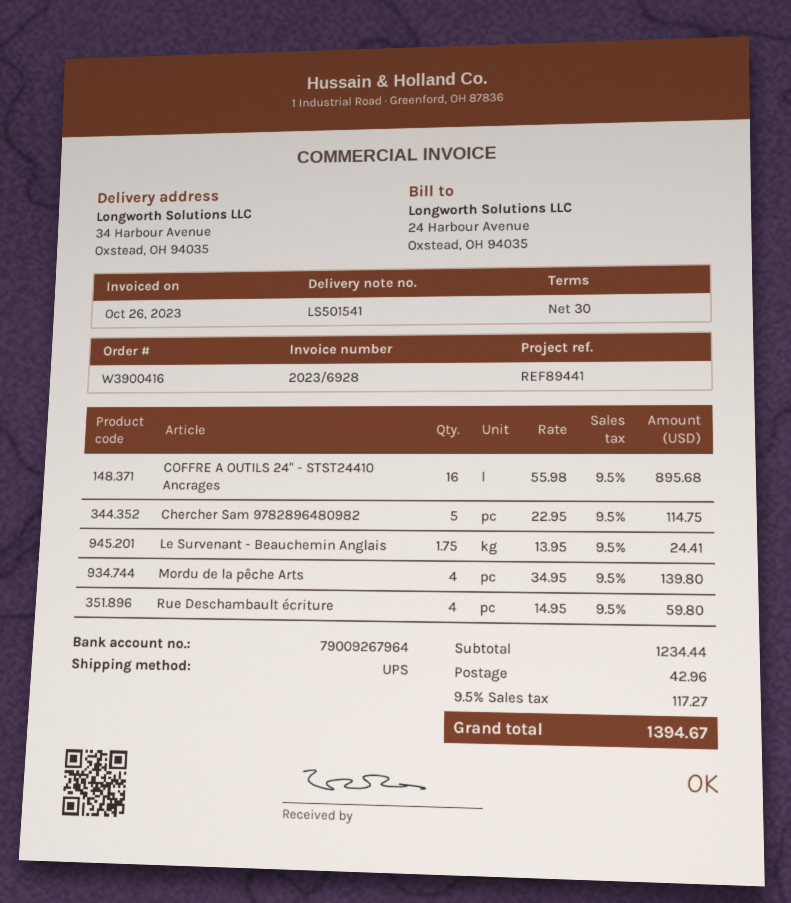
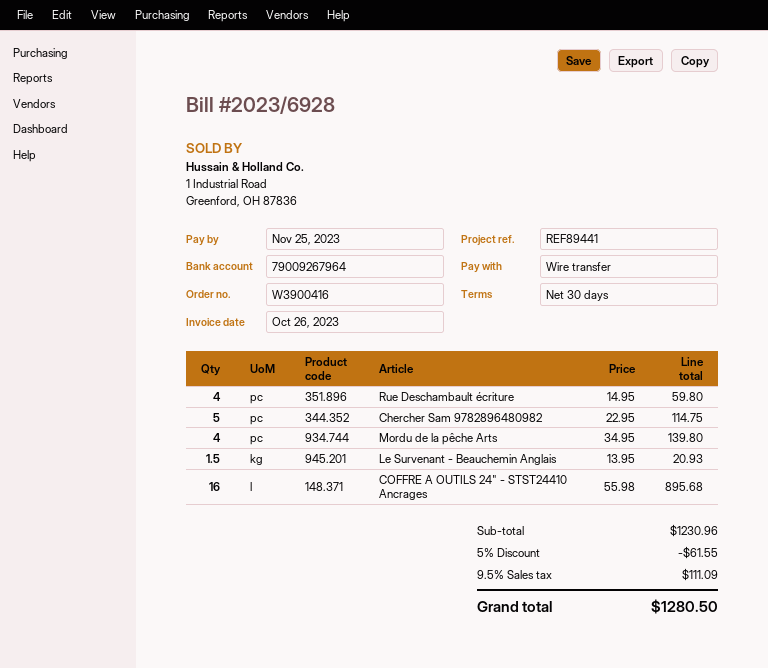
Le Survenant - Beauchemin Anglais: 1.75 x 13.95 = 24.41 -> 1.5 x 13.95 = 20.93
subtotal: 1234.44 -> 1230.96
discount: none -> 5% = 61.55
shipping: 42.96 -> none
tax: 9.5% = 117.27 -> 9.5% = 111.09
total: 1394.67 -> 1280.50

